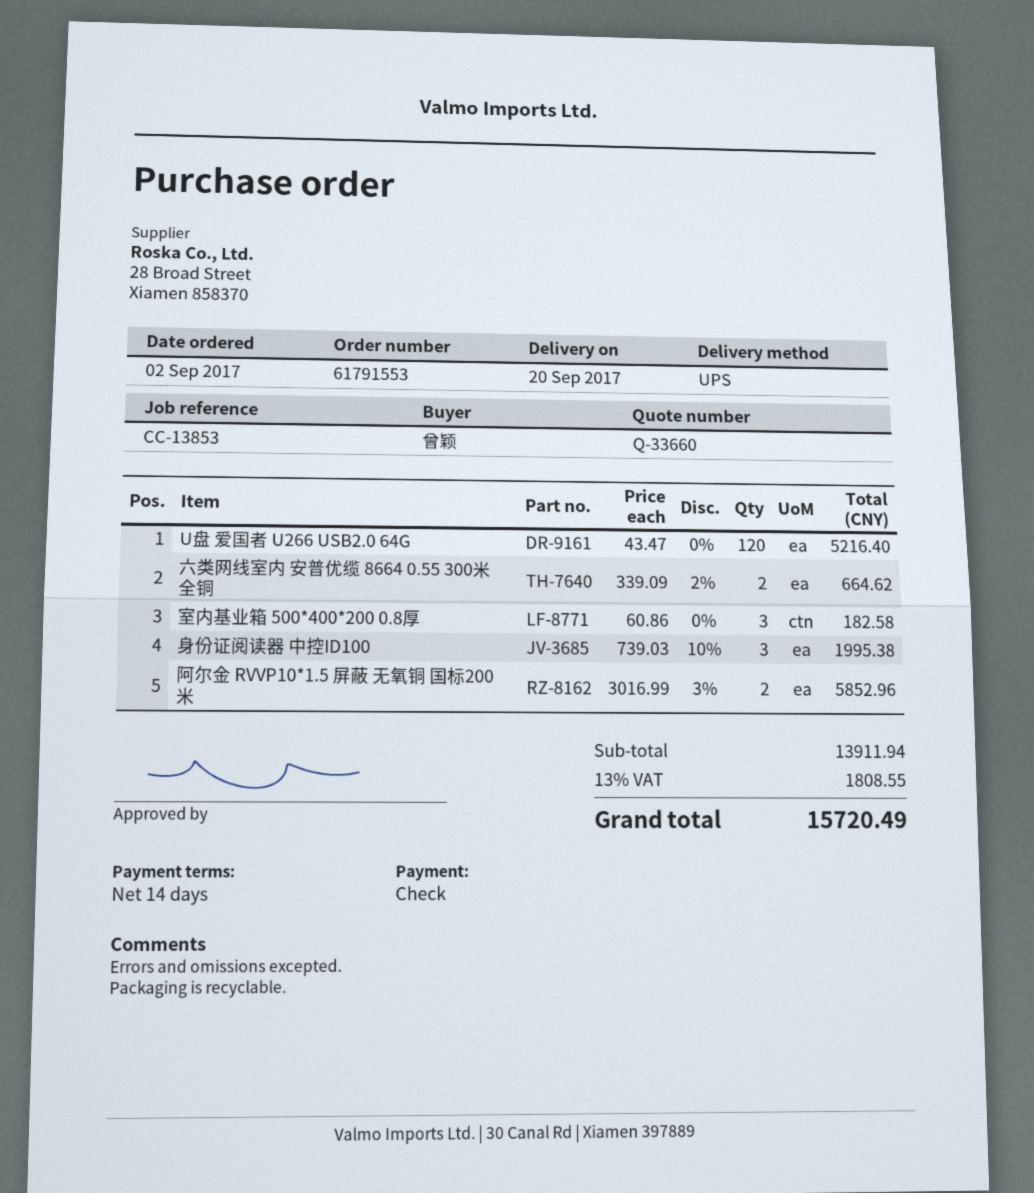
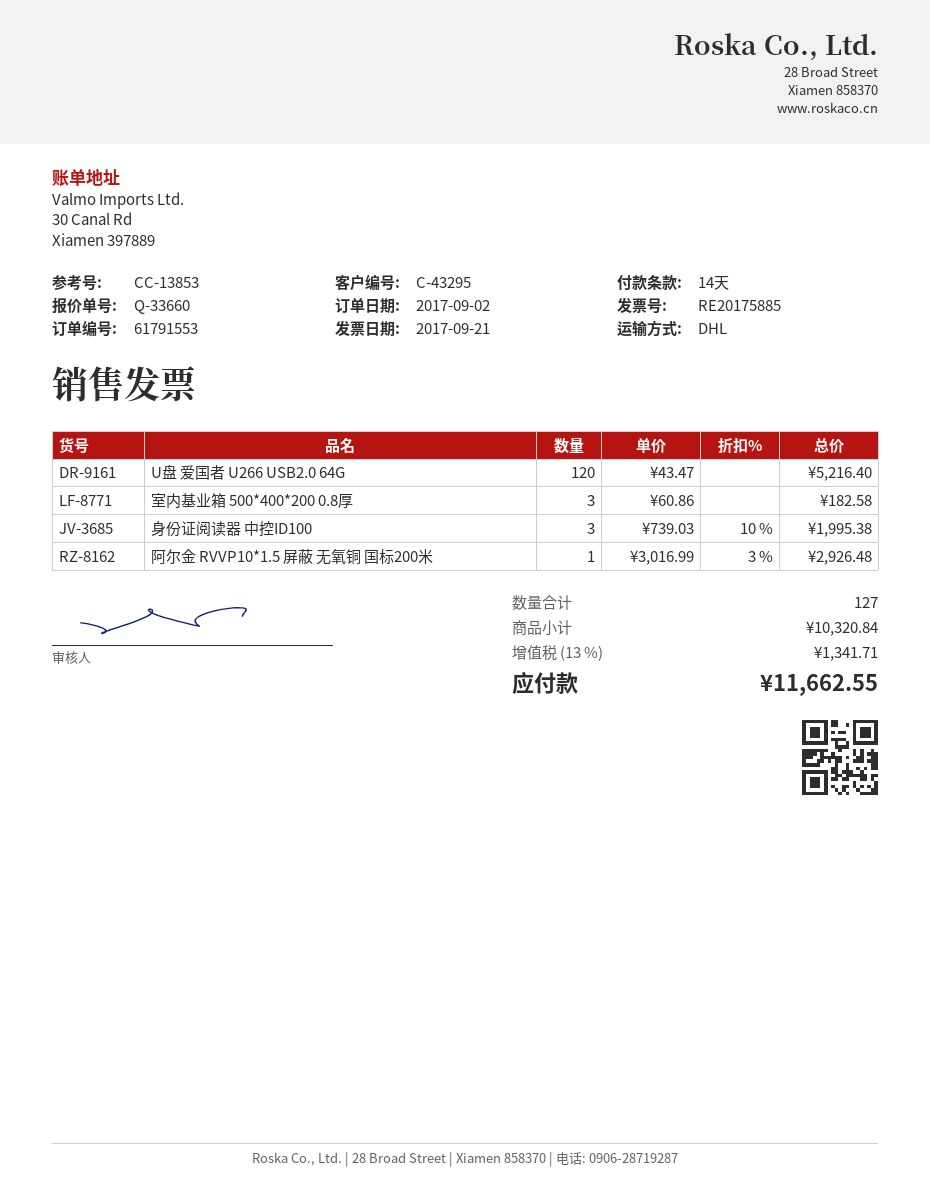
shipping method: UPS -> DHL
六类网线室内 安普优缆 8664 0.55 300米 全铜: 2 x 339.09 - 2% = 664.62 -> none
阿尔金 RVVP10*1.5 屏蔽 无氧铜 国标200米: 2 x 3016.99 - 3% = 5852.96 -> 1 x 3016.99 - 3% = 2926.48
subtotal: 13911.94 -> 10320.84
tax: 13% = 1808.55 -> 13% = 1341.71
total: 15720.49 -> 11662.55

